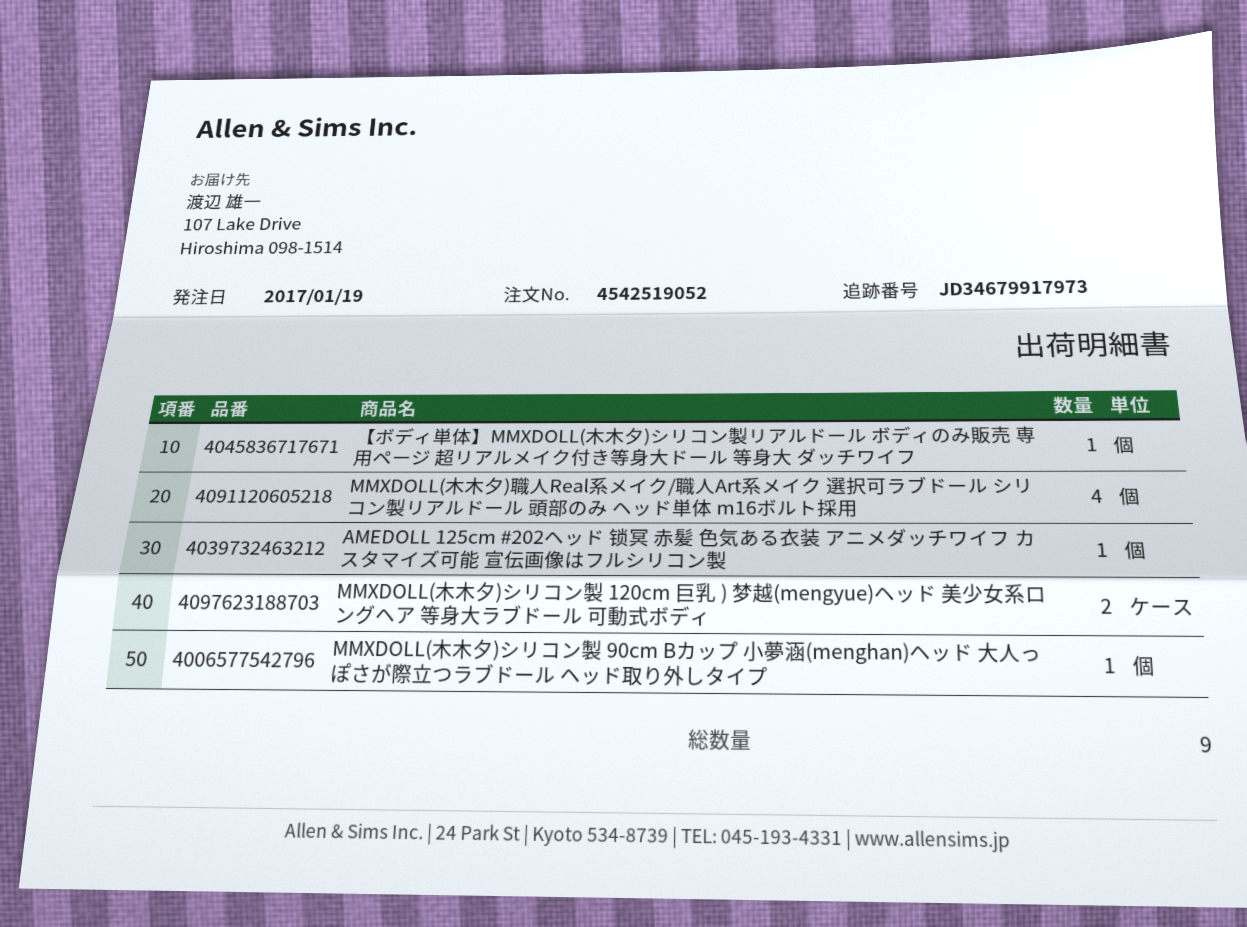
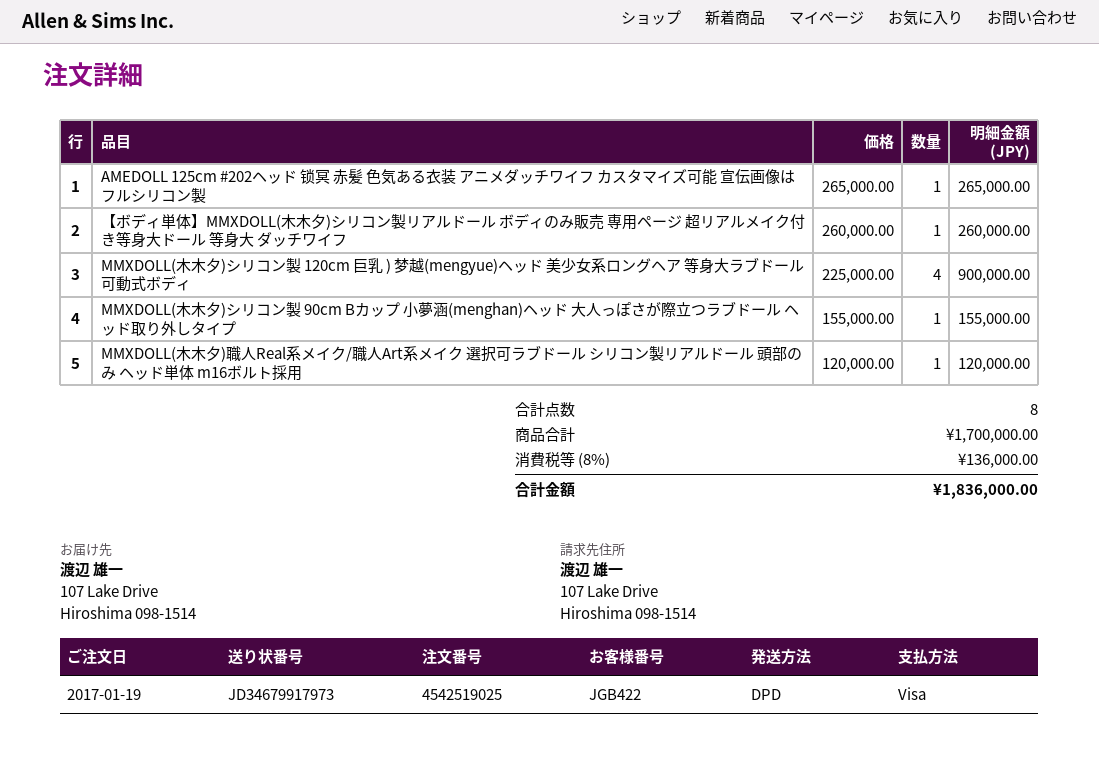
order number: 4542519052 -> 4542519025
MMXDOLL(木木夕)職人Real系メイク/職人Art系メイク 選択可ラブドール シリコン製リアルドール 頭部のみ ヘッド単体 m16ボルト採用: 4 -> 1
MMXDOLL(木木夕)シリコン製 120cm 巨乳 ) 梦越(mengyue)ヘッド 美少女系ロングヘア 等身大ラブドール 可動式ボディ: 2 -> 4
total quantity: 9 -> 8

